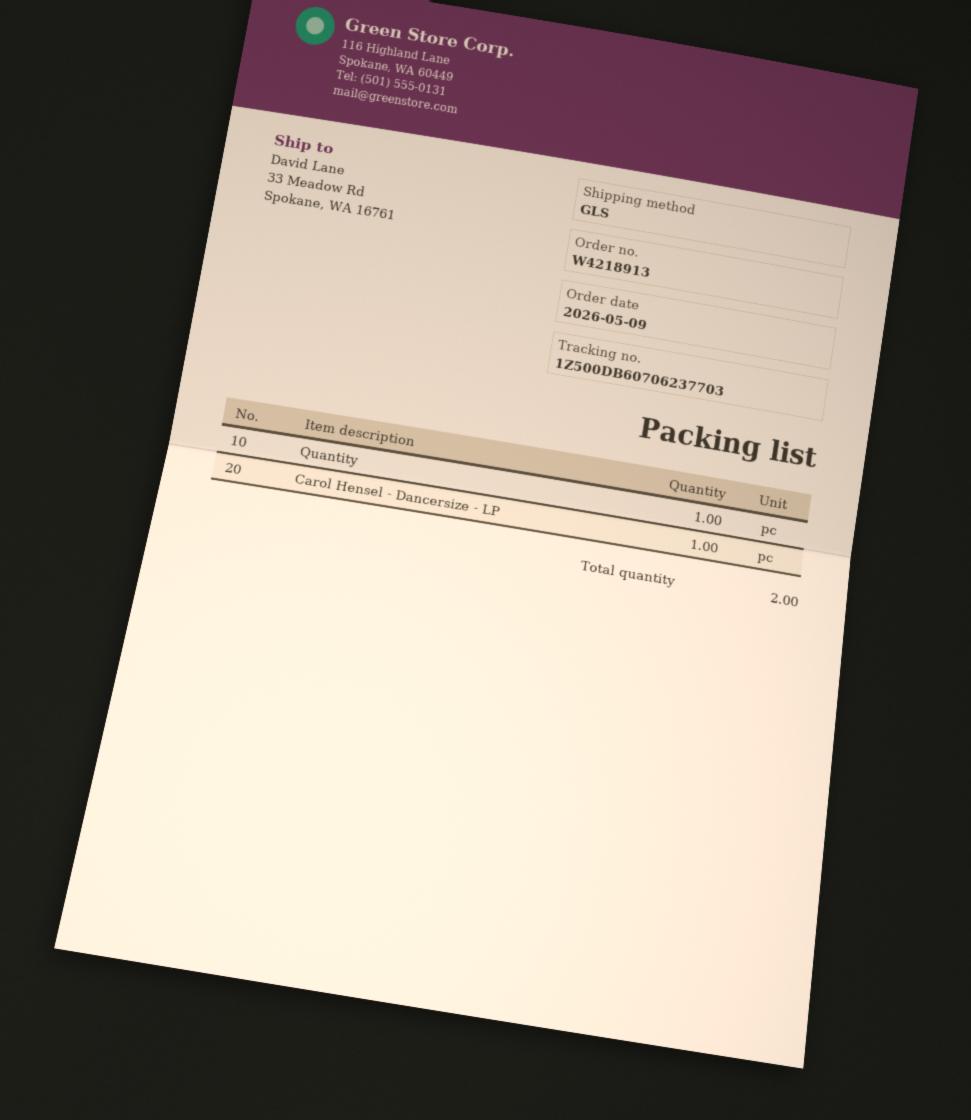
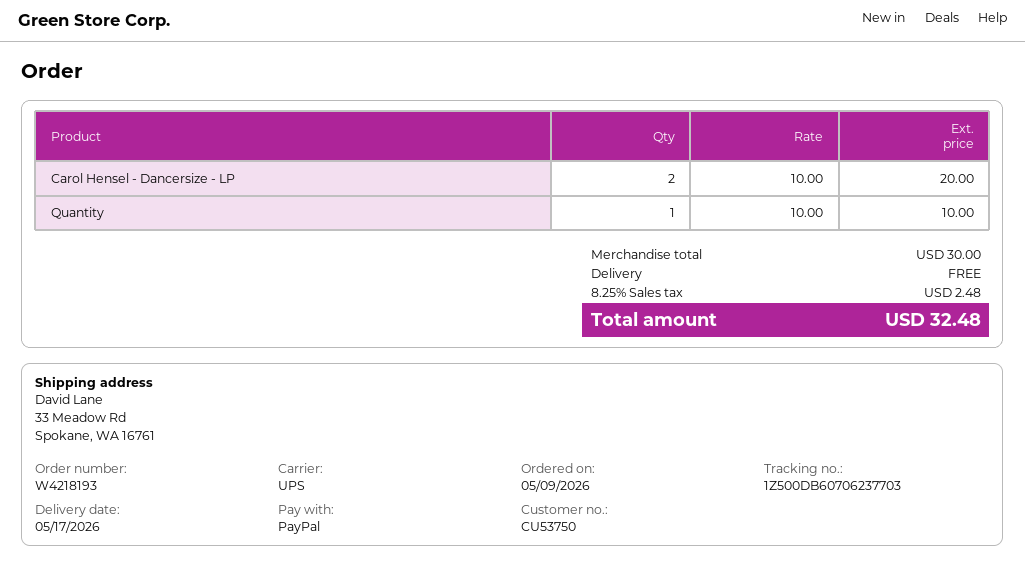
order number: W4218913 -> W4218193
shipping method: GLS -> UPS
Carol Hensel - Dancersize - LP: 1 -> 2

